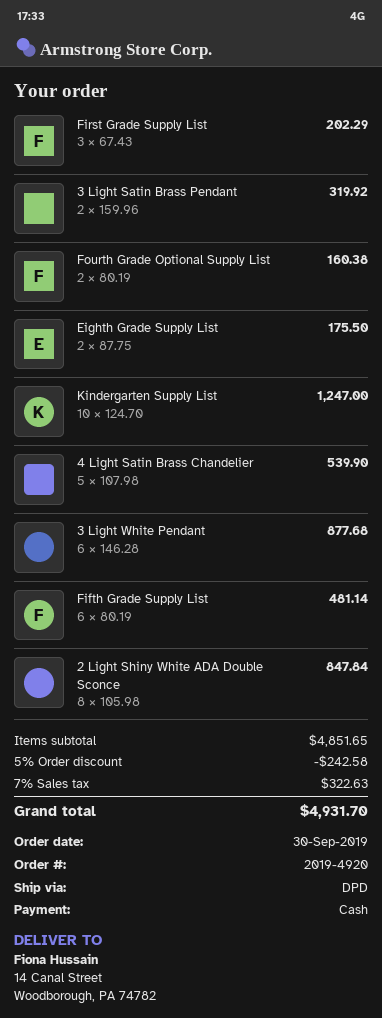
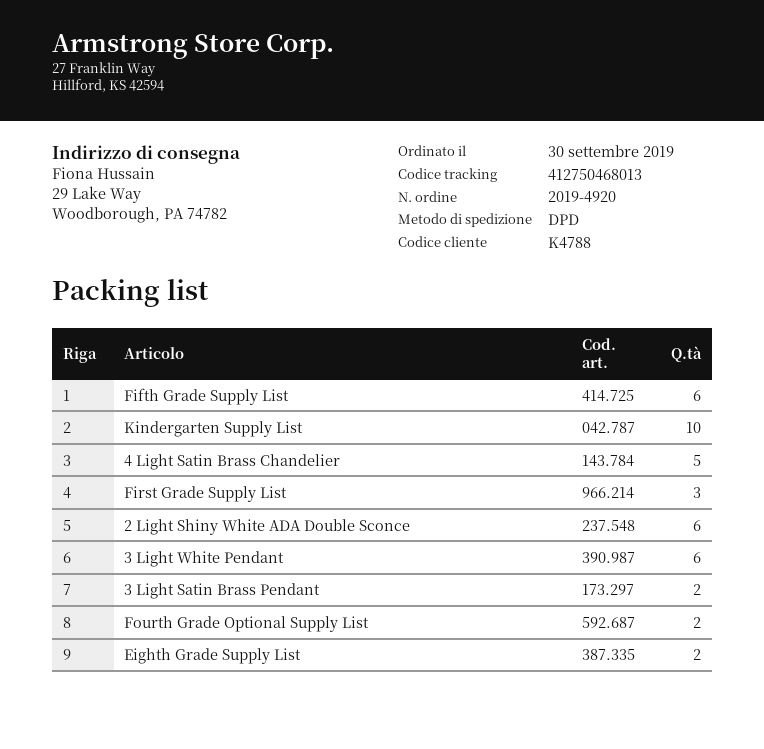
ship to: 14 Canal Street, Woodborough, PA 74782 -> 29 Lake Way, Woodborough, PA 74782
2 Light Shiny White ADA Double Sconce: 8 -> 6

